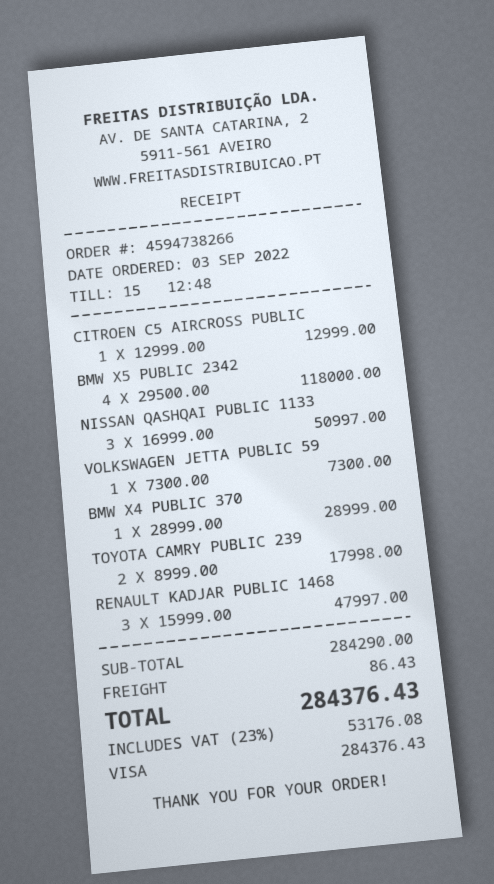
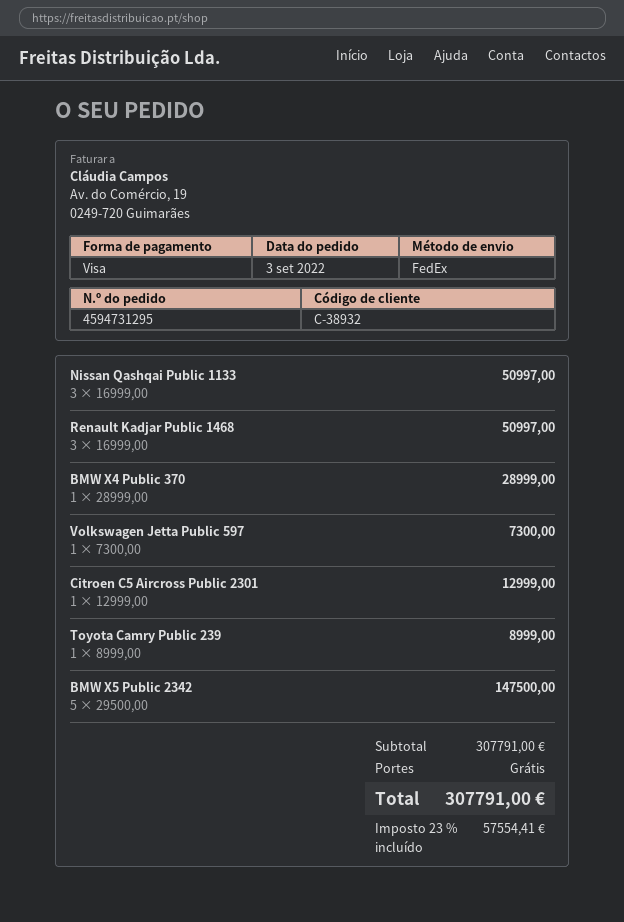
order number: 4594738266 -> 4594731295
BMW X5 PUBLIC 2342: 4 x 29500.00 = 118000.00 -> 5 x 29500.00 = 147500.00
TOYOTA CAMRY PUBLIC 239: 2 x 8999.00 = 17998.00 -> 1 x 8999.00 = 8999.00
RENAULT KADJAR PUBLIC 1468: 3 x 15999.00 = 47997.00 -> 3 x 16999.00 = 50997.00
subtotal: 284290.00 -> 307791.00
shipping: 86.43 -> 0.00
tax: 23% = 53176.08 -> 23% = 57554.41
total: 284376.43 -> 307791.00

